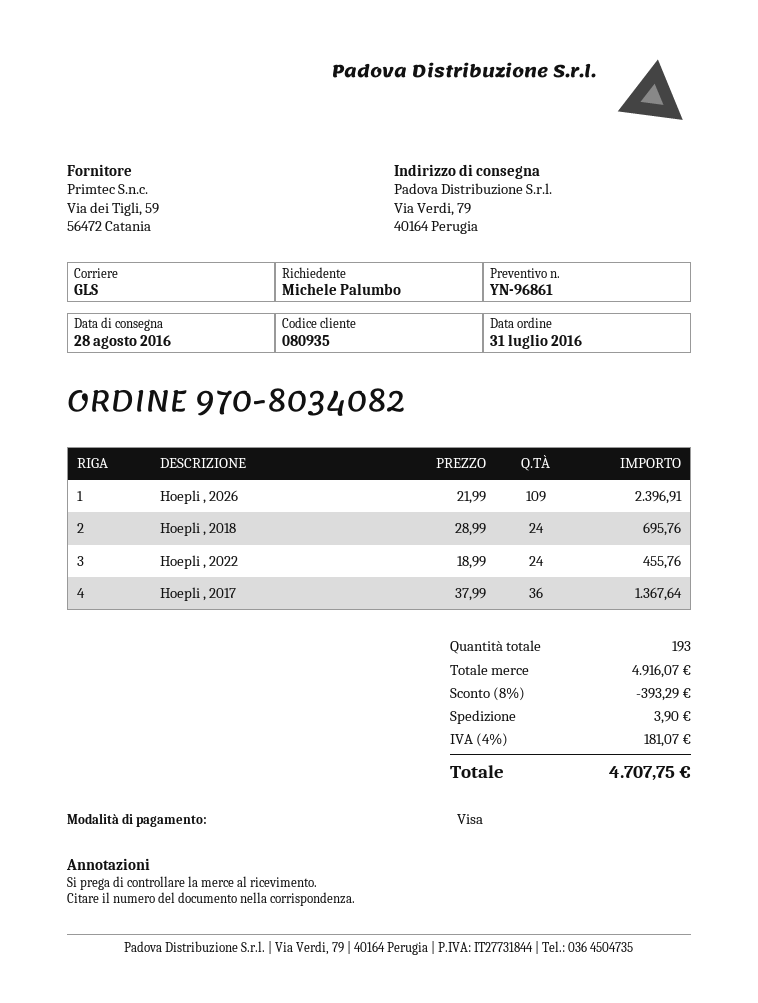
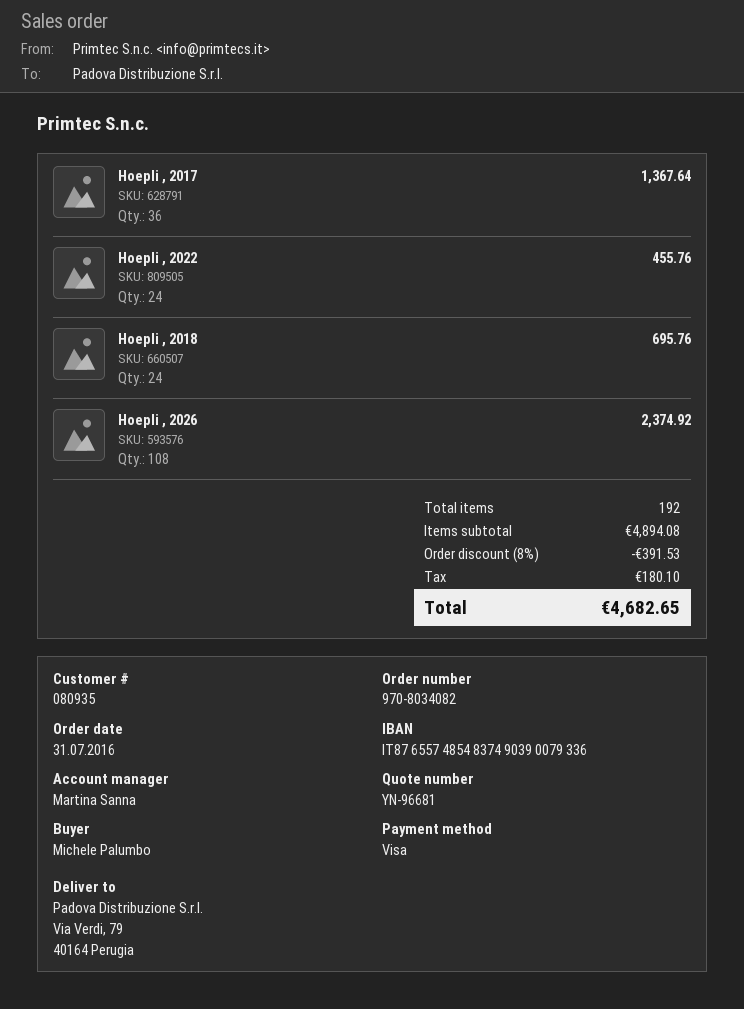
quote number: YN-96861 -> YN-96681
Hoepli , 2026: 109 for 2396.91 -> 108 for 2374.92
total quantity: 193 -> 192
subtotal: 4916.07 -> 4894.08
discount: 8% = 393.29 -> 8% = 391.53
shipping: 3.90 -> none
tax: 181.07 -> 180.10
total: 4707.75 -> 4682.65

